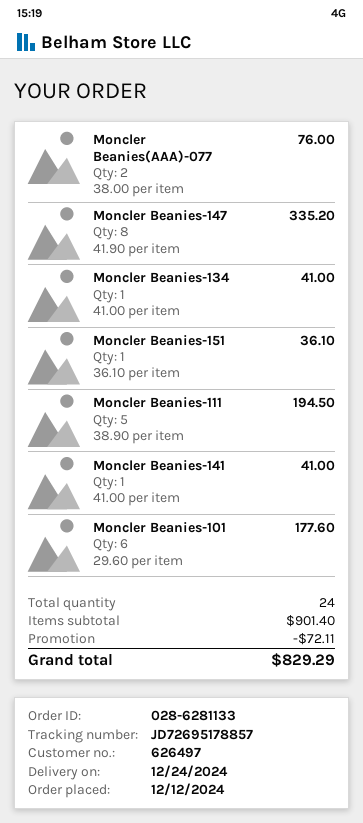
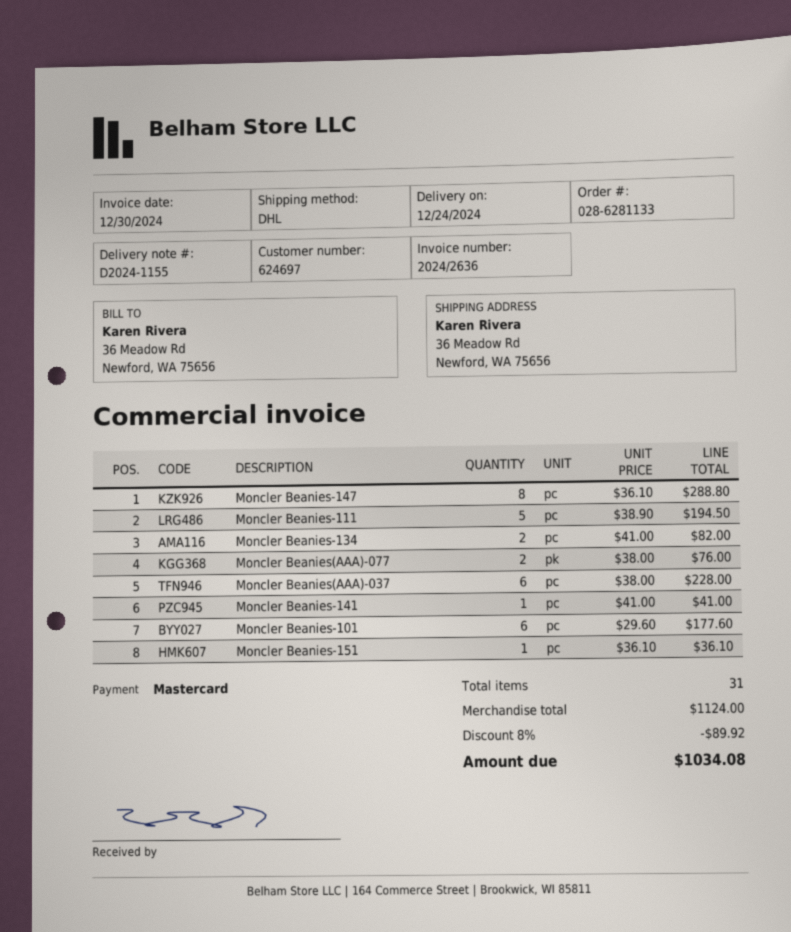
customer number: 626497 -> 624697
Moncler Beanies-147: 8 x 41.90 = 335.20 -> 8 x 36.10 = 288.80
Moncler Beanies-134: 1 x 41.00 = 41.00 -> 2 x 41.00 = 82.00
Moncler Beanies(AAA)-037: none -> 6 x 38.00 = 228.00
total quantity: 24 -> 31
subtotal: 901.40 -> 1124.00
discount: 72.11 -> 89.92
total: 829.29 -> 1034.08

